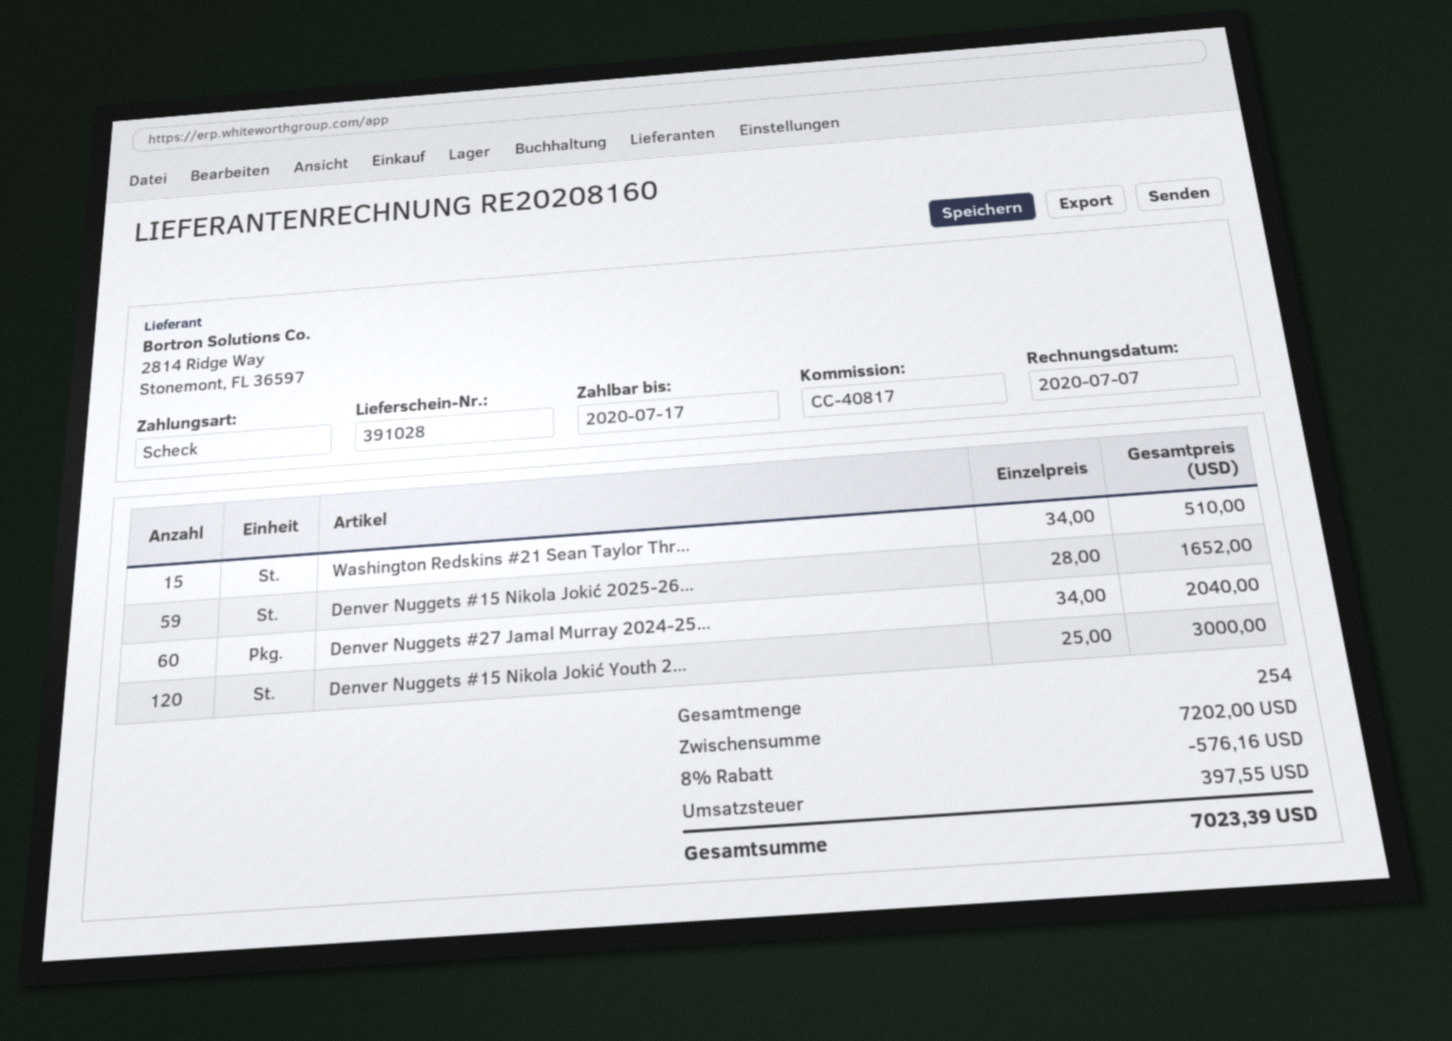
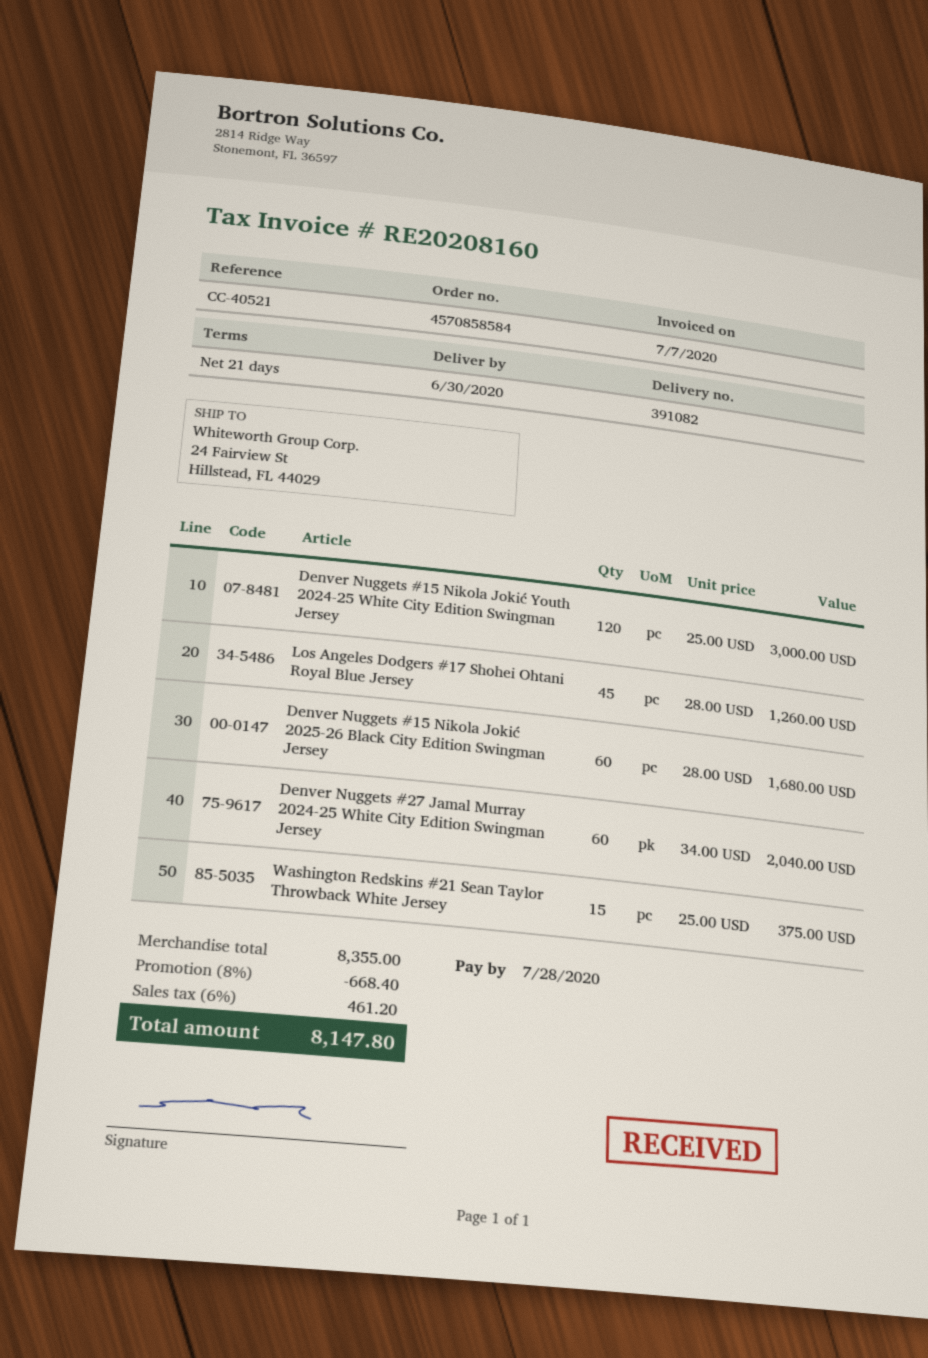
delivery note number: 391028 -> 391082
due date: 2020-07-17 -> 2020-07-28
reference: CC-40817 -> CC-40521
Washington Redskins #21 Sean Taylor Thr...: 15 x 34.00 = 510.00 -> 15 x 25.00 = 375.00
Denver Nuggets #15 Nikola Jokić 2025-26...: 59 x 28.00 = 1652.00 -> 60 x 28.00 = 1680.00
Los Angeles Dodgers #17 Shohei Ohtani Royal Blue Jersey: none -> 45 x 28.00 = 1260.00
subtotal: 7202.00 -> 8355.00
discount: 8% = 576.16 -> 8% = 668.40
tax: 397.55 -> 461.20
total: 7023.39 -> 8147.80

